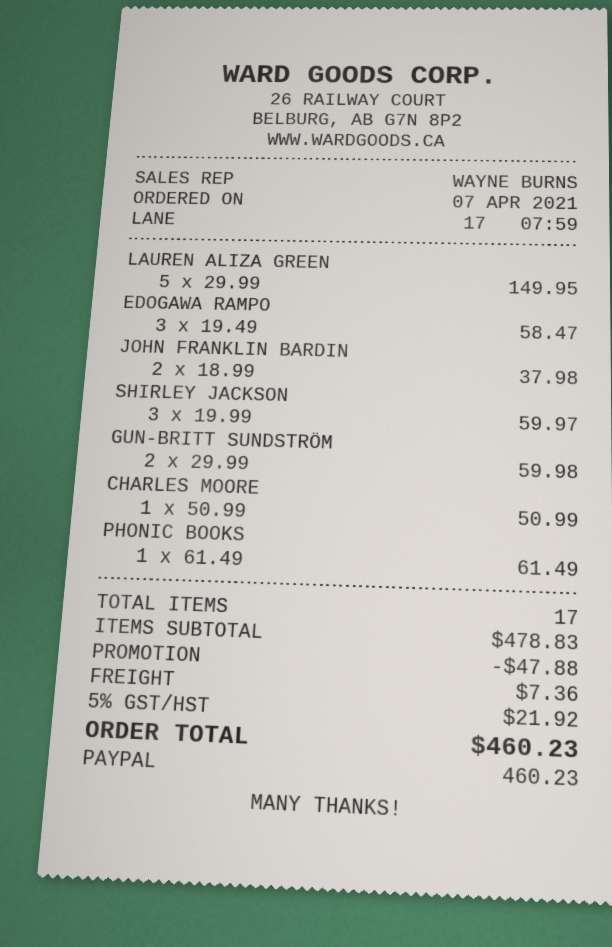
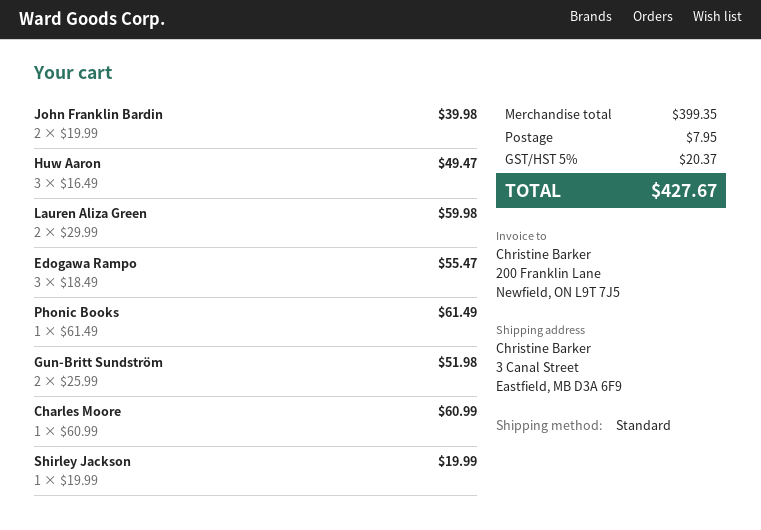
LAUREN ALIZA GREEN: 5 x 29.99 = 149.95 -> 2 x 29.99 = 59.98
EDOGAWA RAMPO: 3 x 19.49 = 58.47 -> 3 x 18.49 = 55.47
JOHN FRANKLIN BARDIN: 2 x 18.99 = 37.98 -> 2 x 19.99 = 39.98
SHIRLEY JACKSON: 3 x 19.99 = 59.97 -> 1 x 19.99 = 19.99
GUN-BRITT SUNDSTRÖM: 2 x 29.99 = 59.98 -> 2 x 25.99 = 51.98
CHARLES MOORE: 1 x 50.99 = 50.99 -> 1 x 60.99 = 60.99
Huw Aaron: none -> 3 x 16.49 = 49.47
subtotal: 478.83 -> 399.35
discount: 47.88 -> none
shipping: 7.36 -> 7.95
tax: 5% = 21.92 -> 5% = 20.37
total: 460.23 -> 427.67

